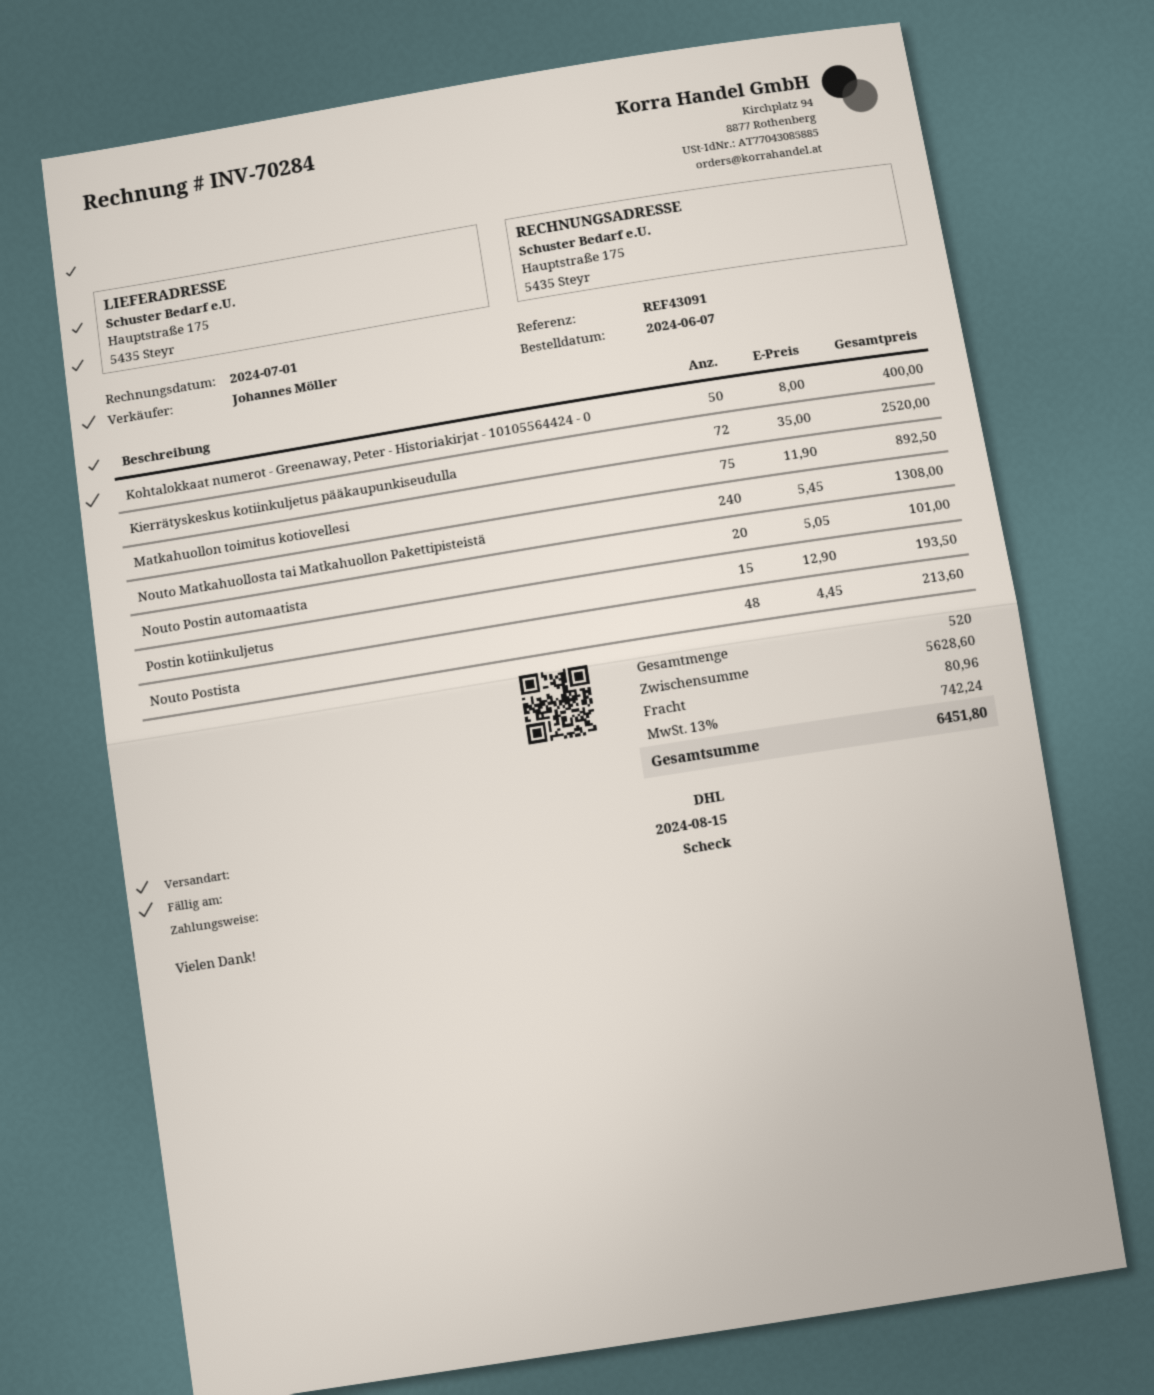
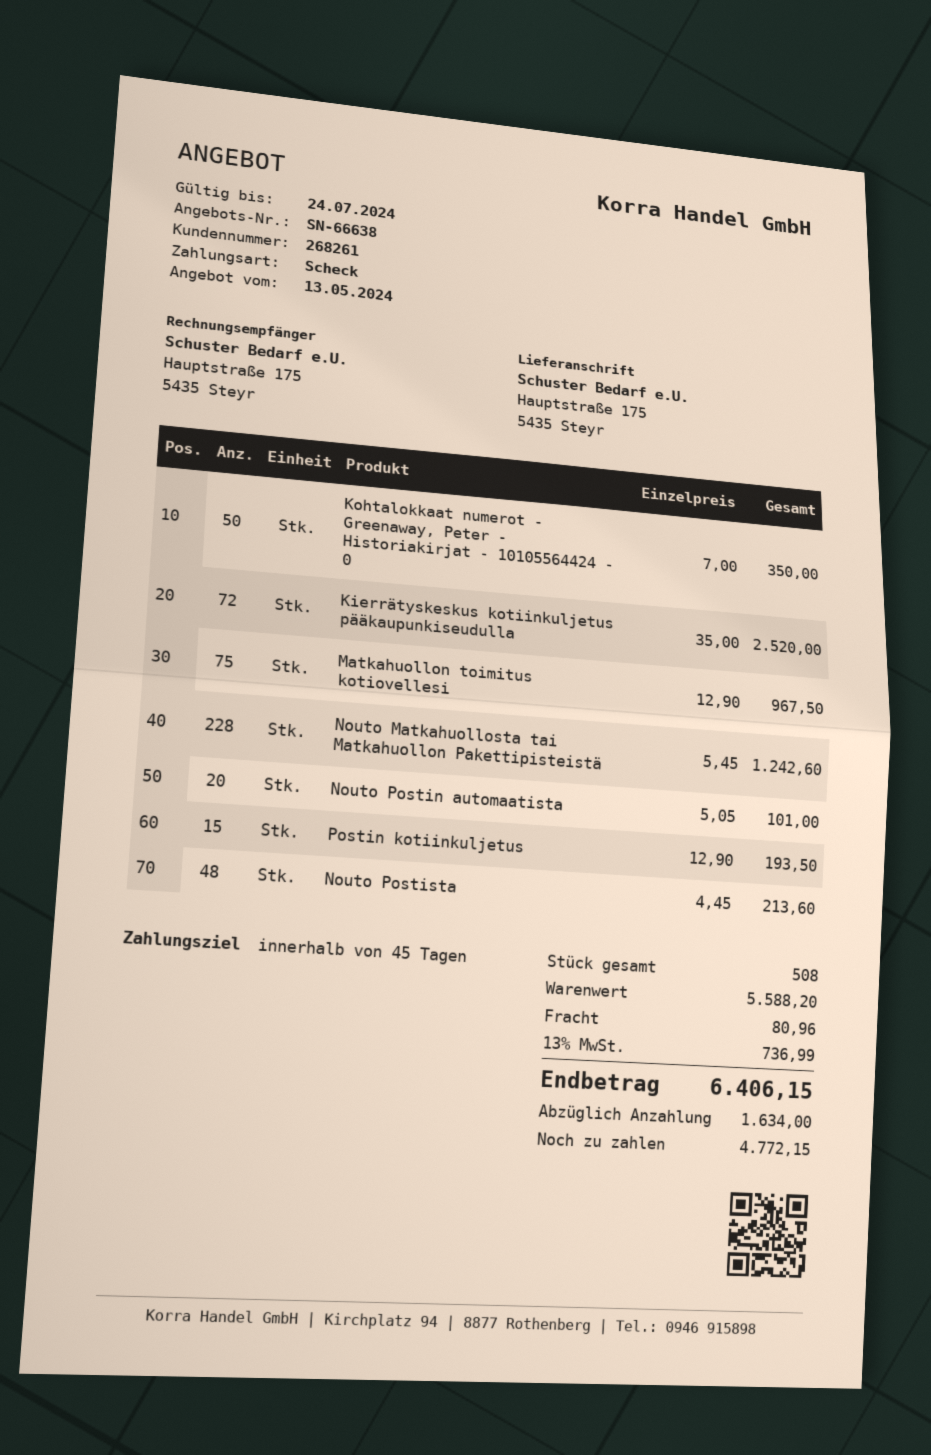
Kohtalokkaat numerot - Greenaway, Peter - Historiakirjat - 10105564424 - 0: 50 x 8.00 = 400.00 -> 50 x 7.00 = 350.00
Matkahuollon toimitus kotiovellesi: 75 x 11.90 = 892.50 -> 75 x 12.90 = 967.50
Nouto Matkahuollosta tai Matkahuollon Pakettipisteistä: 240 x 5.45 = 1308.00 -> 228 x 5.45 = 1242.60
total quantity: 520 -> 508
subtotal: 5628.60 -> 5588.20
tax: 13% = 742.24 -> 13% = 736.99
total: 6451.80 -> 6406.15

